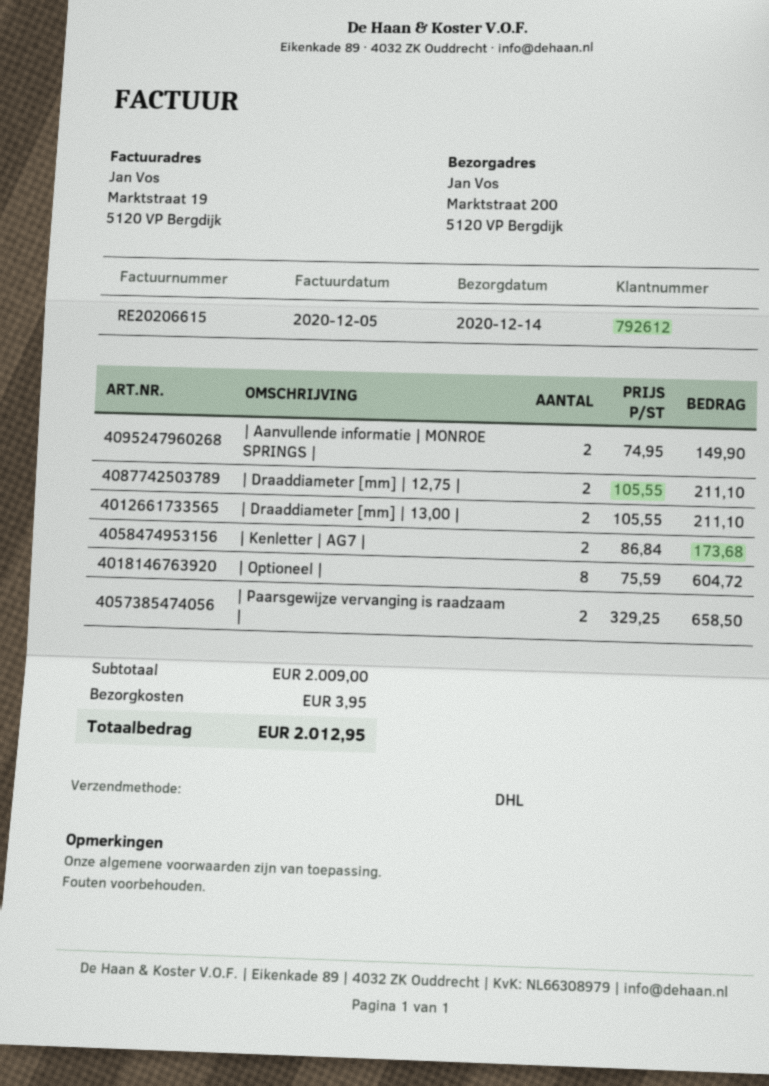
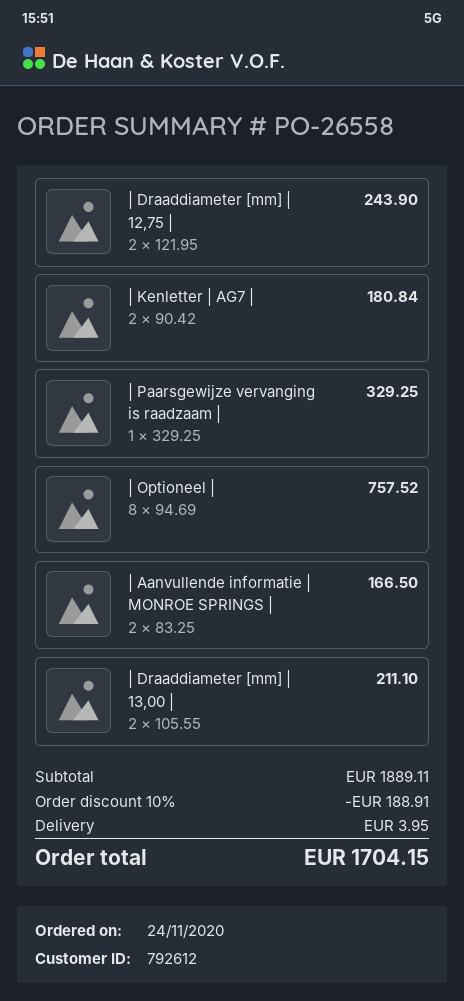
| Aanvullende informatie | MONROE SPRINGS |: 2 x 74.95 = 149.90 -> 2 x 83.25 = 166.50
| Draaddiameter [mm] | 12,75 |: 2 x 105.55 = 211.10 -> 2 x 121.95 = 243.90
| Kenletter | AG7 |: 2 x 86.84 = 173.68 -> 2 x 90.42 = 180.84
| Optioneel |: 8 x 75.59 = 604.72 -> 8 x 94.69 = 757.52
| Paarsgewijze vervanging is raadzaam |: 2 x 329.25 = 658.50 -> 1 x 329.25 = 329.25
subtotal: 2009.00 -> 1889.11
discount: none -> 10% = 188.91
total: 2012.95 -> 1704.15

